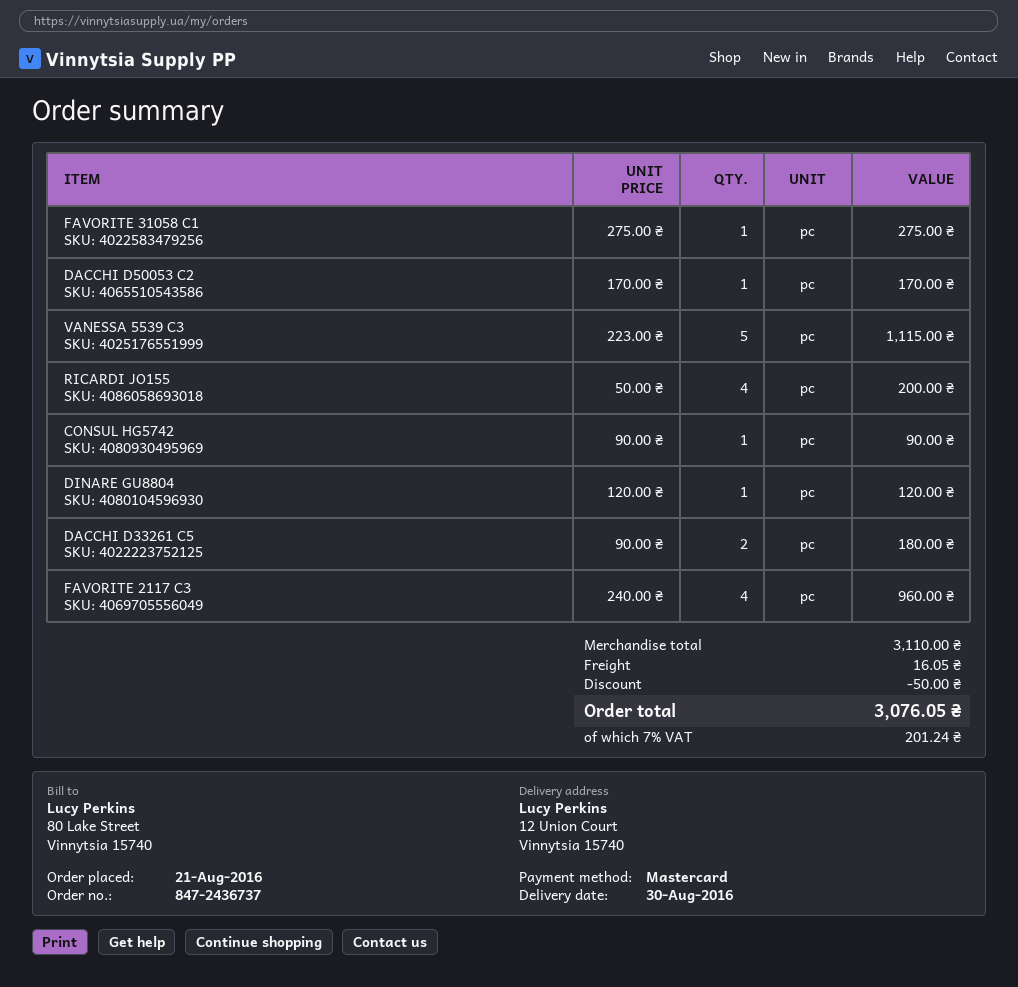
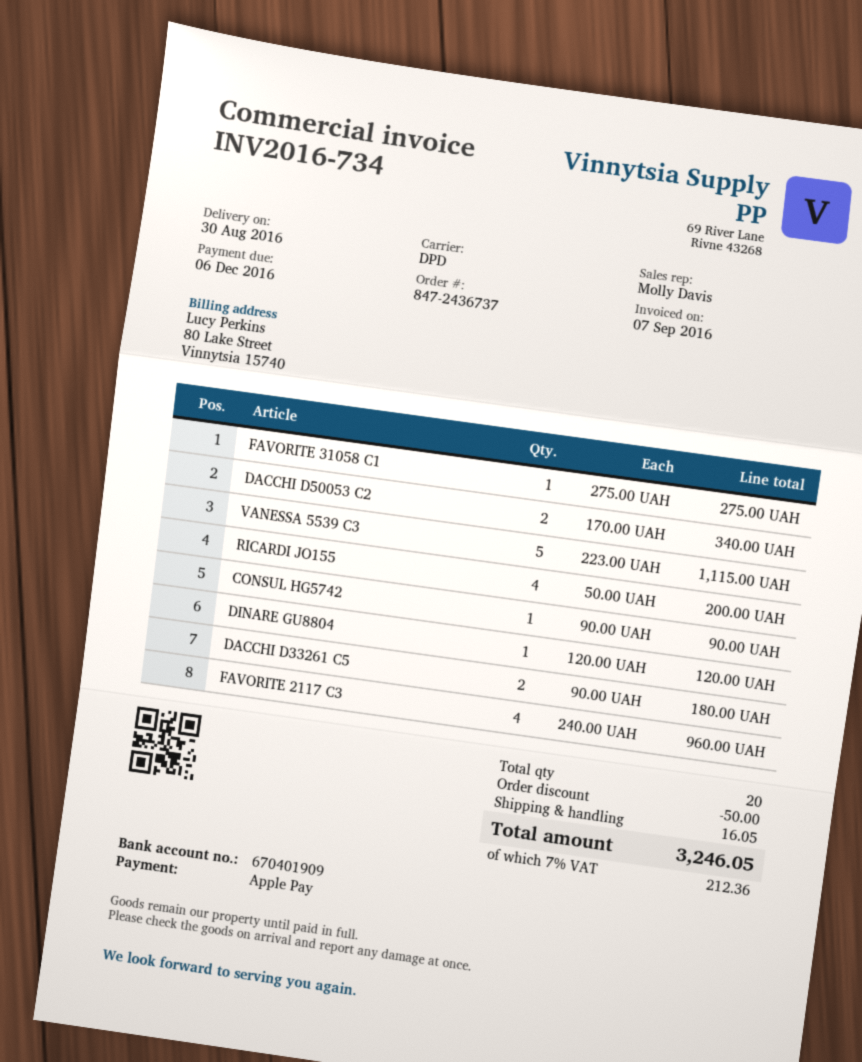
payment method: Mastercard -> Apple Pay
DACCHI D50053 C2: 1 x 170.00 = 170.00 -> 2 x 170.00 = 340.00
tax: 7% = 201.24 -> 7% = 212.36
total: 3076.05 -> 3246.05

